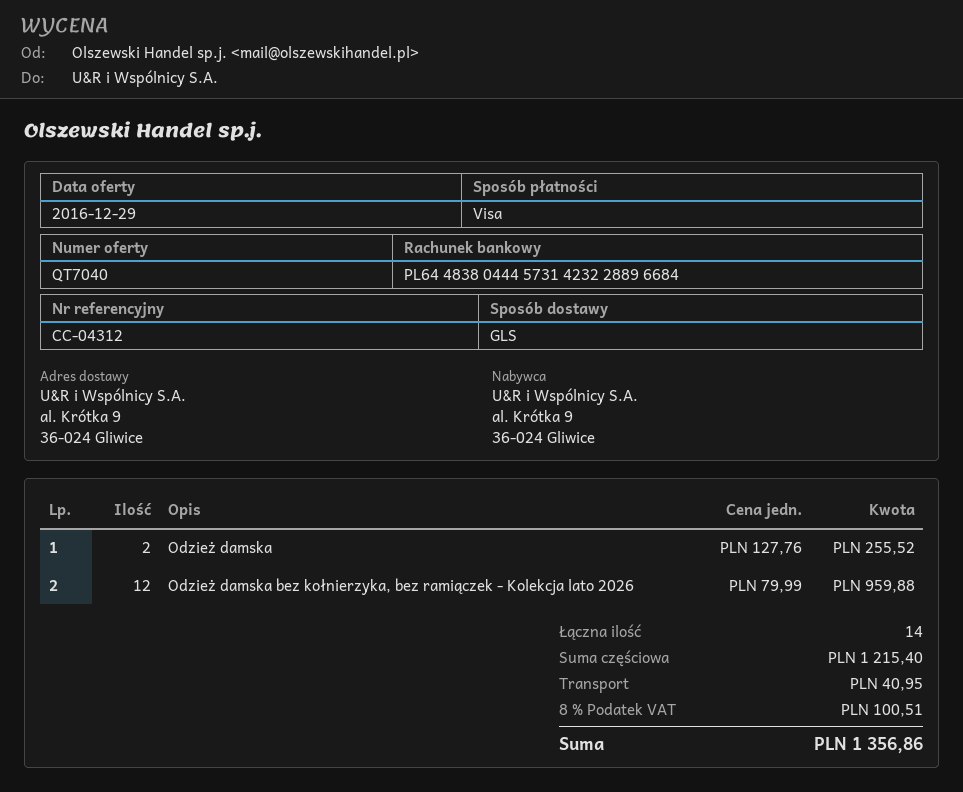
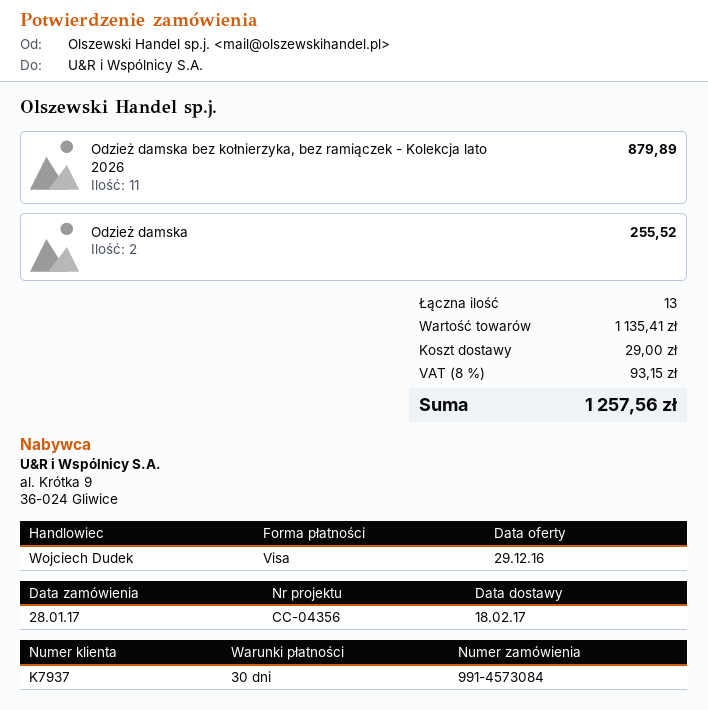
reference: CC-04312 -> CC-04356
Odzież damska bez kołnierzyka, bez ramiączek - Kolekcja lato 2026: 12 for 959.88 -> 11 for 879.89
total quantity: 14 -> 13
subtotal: 1215.40 -> 1135.41
shipping: 40.95 -> 29.00
tax: 8% = 100.51 -> 8% = 93.15
total: 1356.86 -> 1257.56

